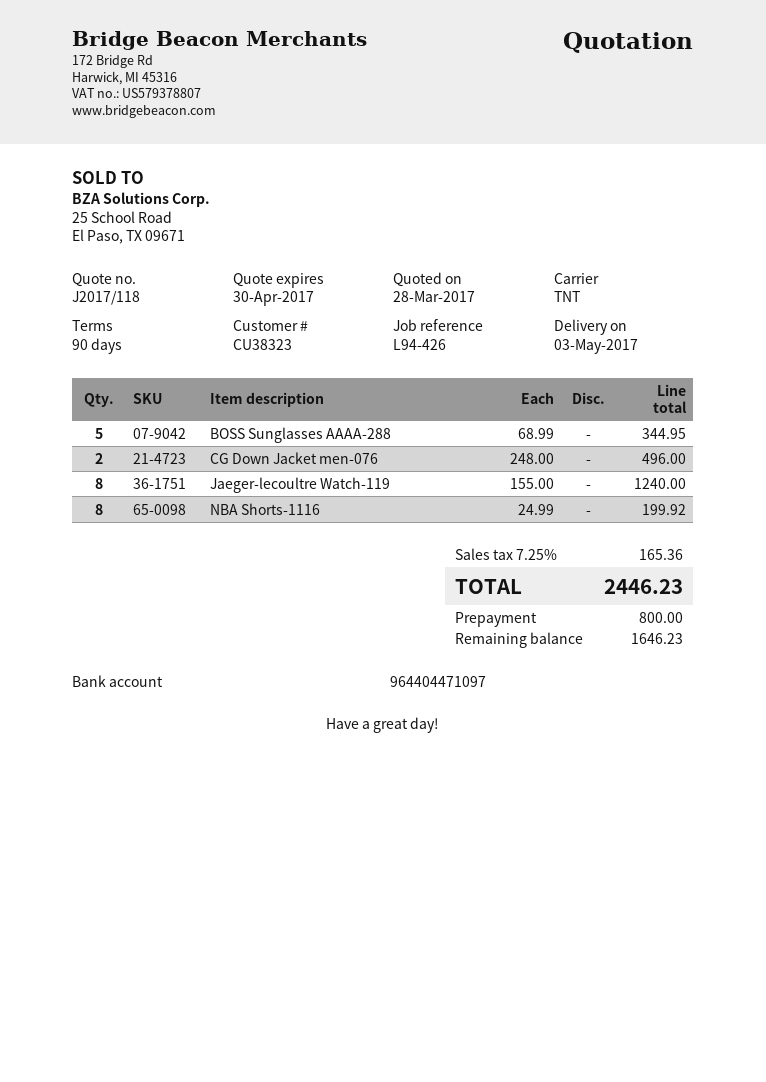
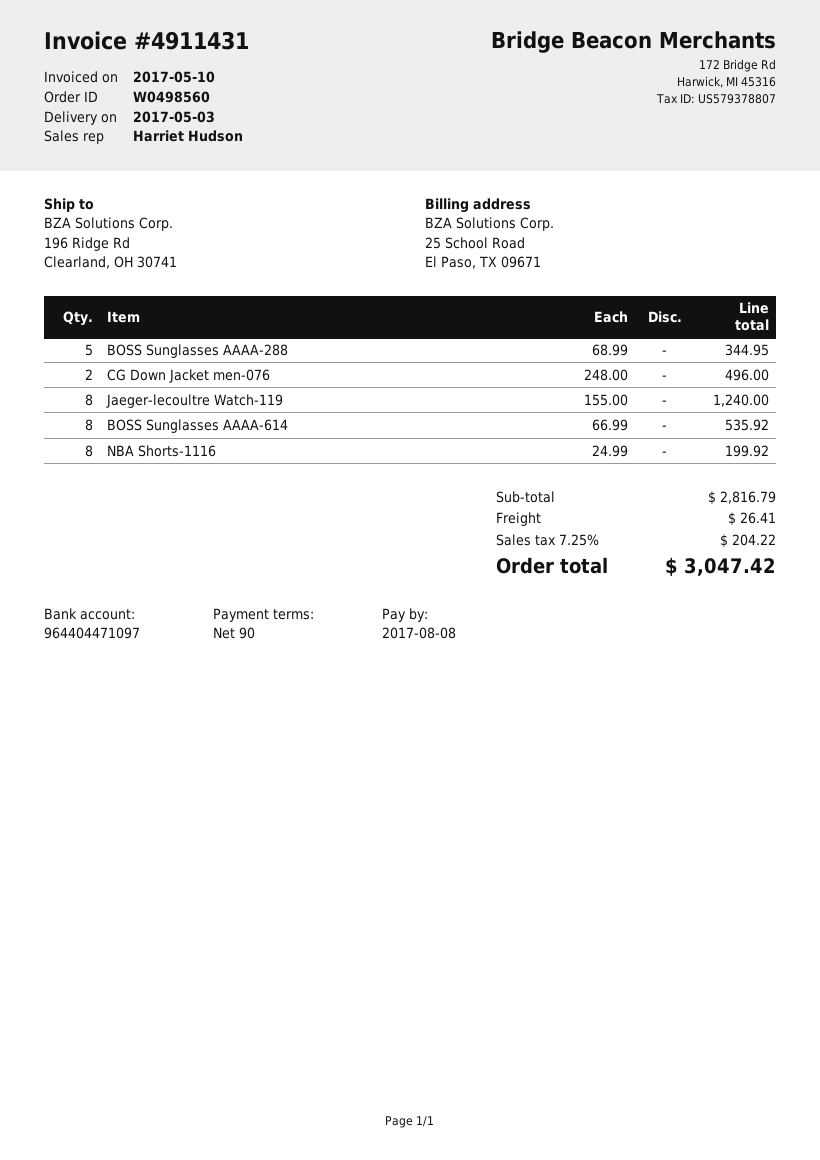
BOSS Sunglasses AAAA-614: none -> 8 x 66.99 = 535.92
shipping: none -> 26.41
tax: 7.25% = 165.36 -> 7.25% = 204.22
total: 2446.23 -> 3047.42

